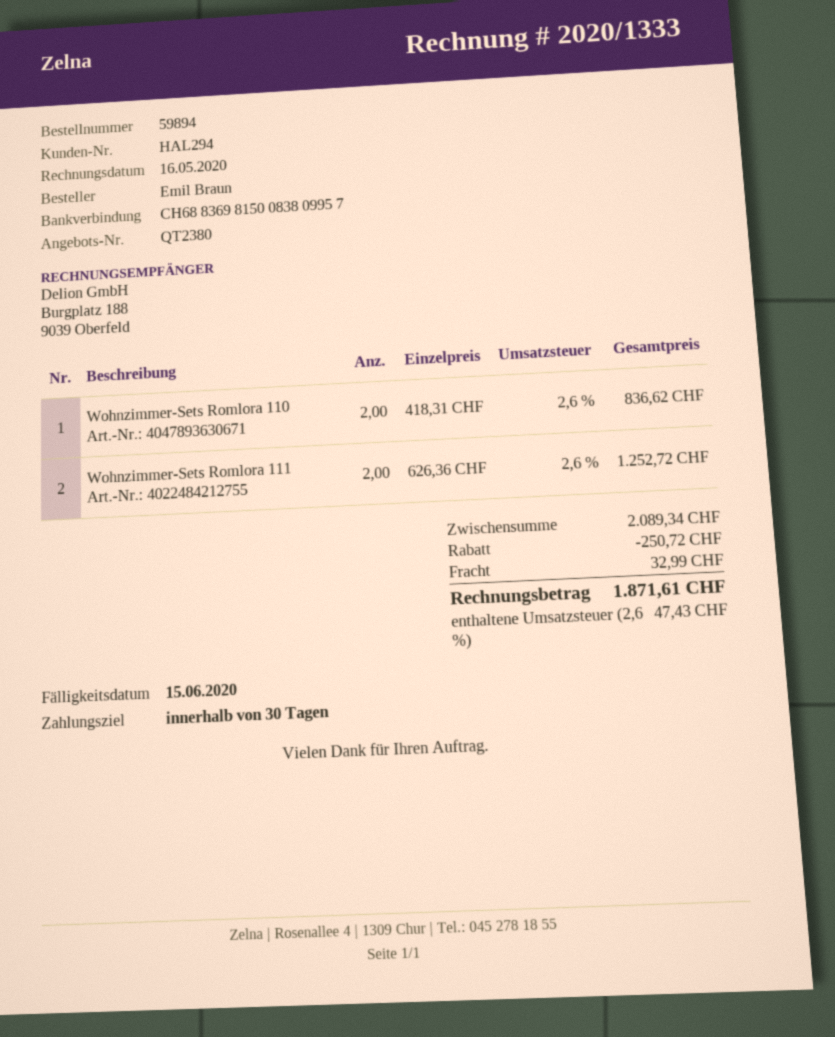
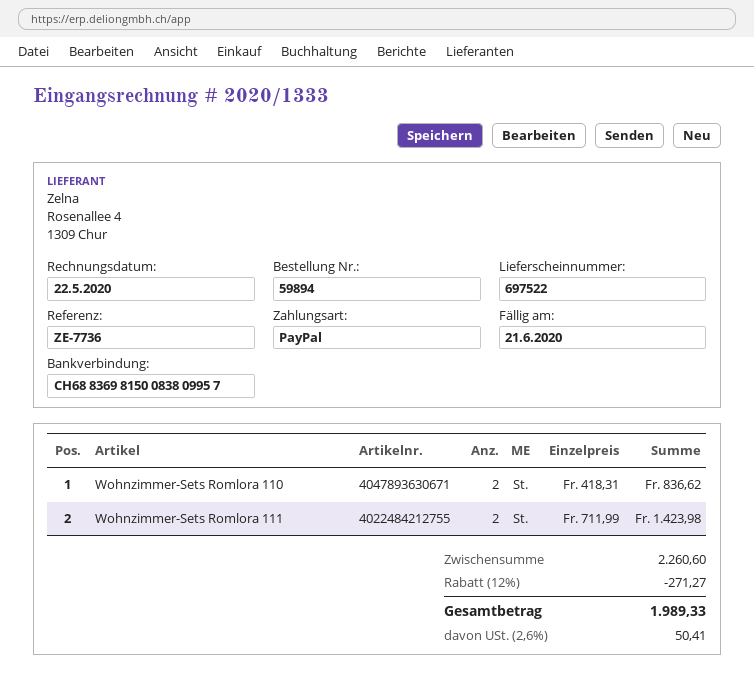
invoice date: 2020-05-16 -> 2020-05-22
due date: 2020-06-15 -> 2020-06-21
Wohnzimmer-Sets Romlora 111: 2 x 626.36 = 1252.72 -> 2 x 711.99 = 1423.98
subtotal: 2089.34 -> 2260.60
discount: 250.72 -> 271.27
shipping: 32.99 -> none
tax: 2.6% = 47.43 -> 2.6% = 50.41
total: 1871.61 -> 1989.33

